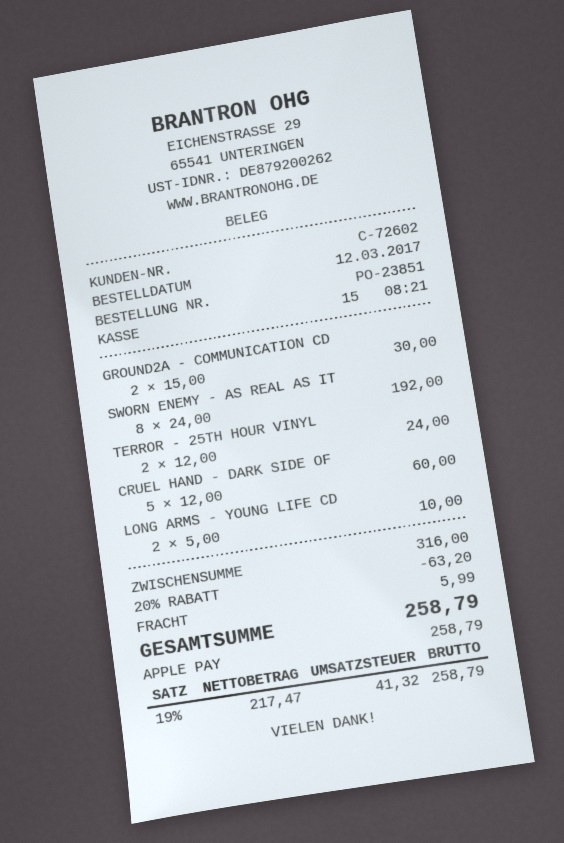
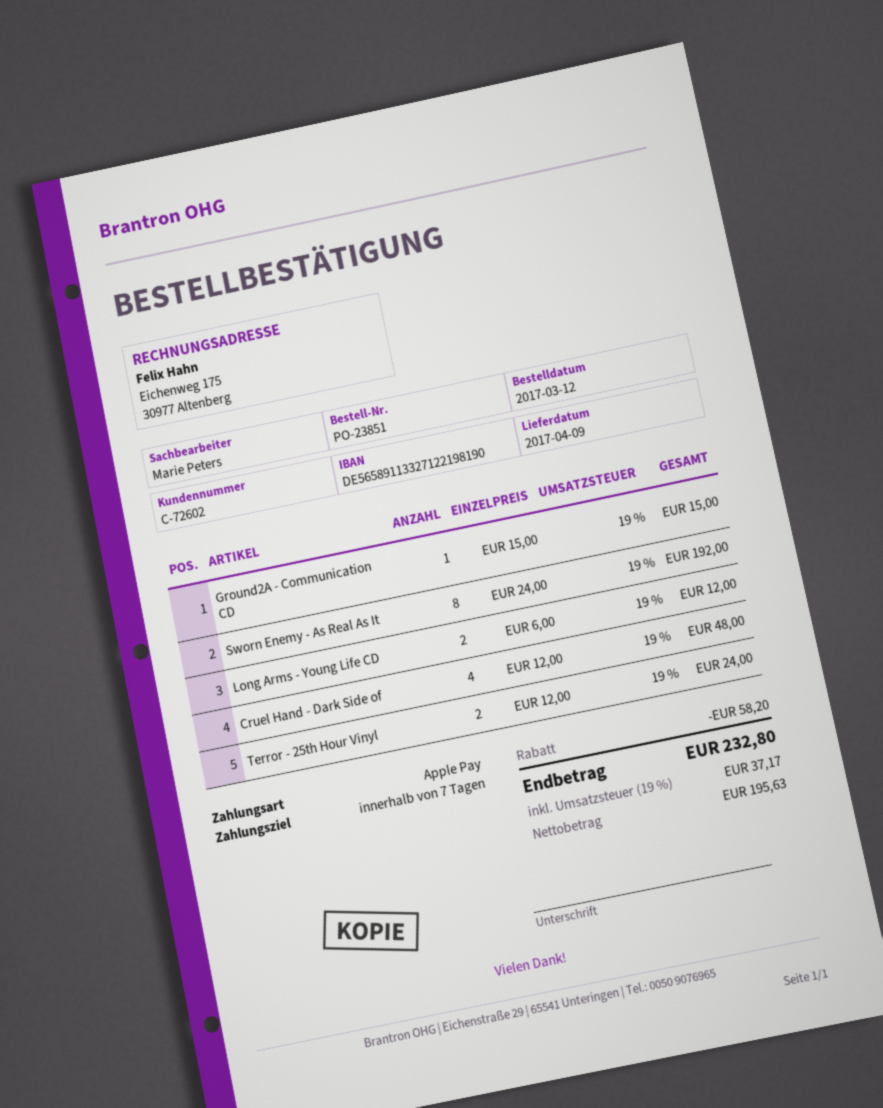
GROUND2A - COMMUNICATION CD: 2 x 15.00 = 30.00 -> 1 x 15.00 = 15.00
CRUEL HAND - DARK SIDE OF: 5 x 12.00 = 60.00 -> 4 x 12.00 = 48.00
LONG ARMS - YOUNG LIFE CD: 2 x 5.00 = 10.00 -> 2 x 6.00 = 12.00
discount: 63.20 -> 58.20
shipping: 5.99 -> none
net: 217.47 -> 195.63
tax: 19% = 41.32 -> 19% = 37.17
total: 258.79 -> 232.80

